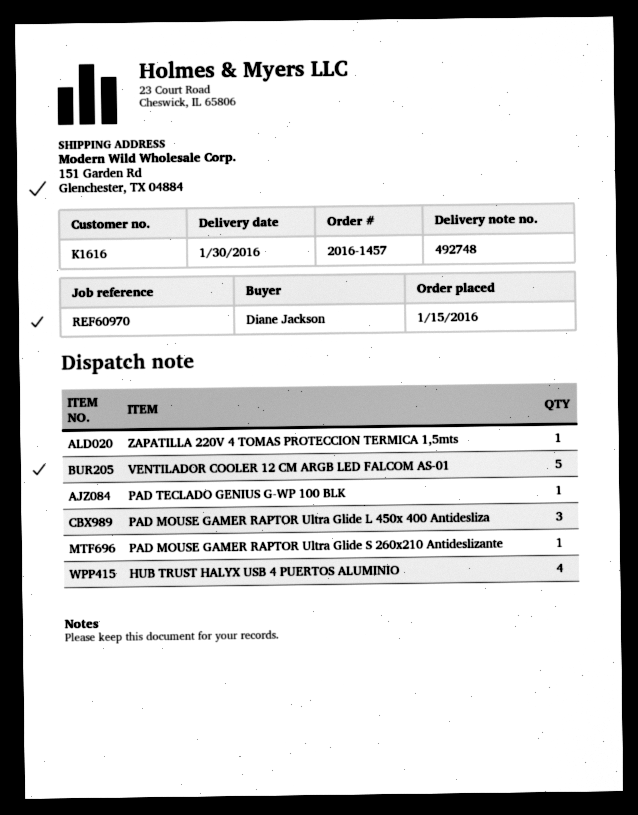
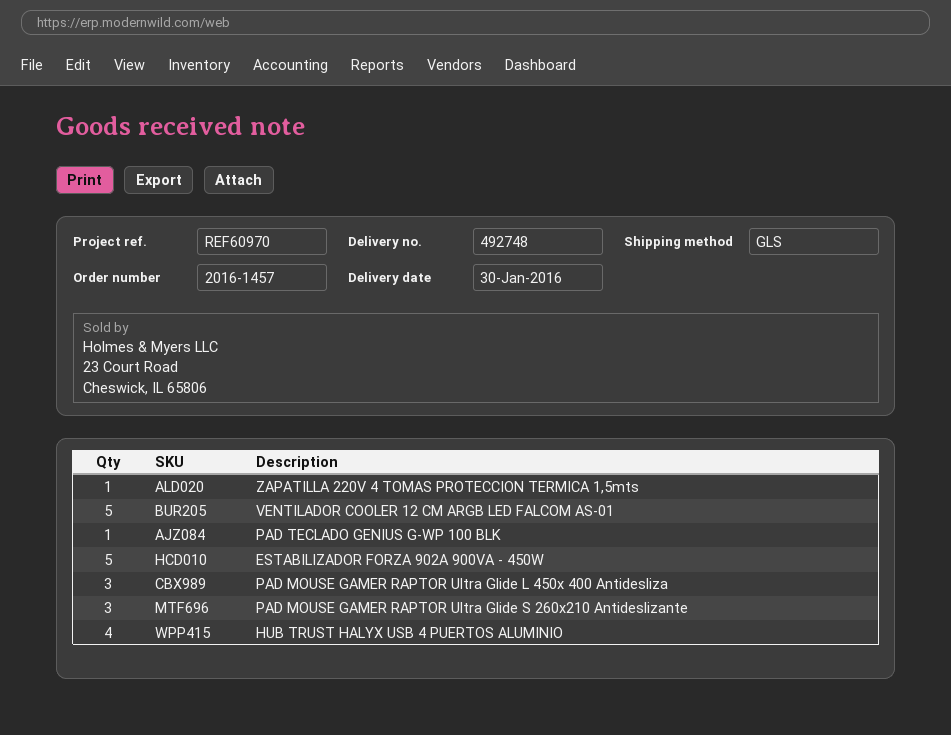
PAD MOUSE GAMER RAPTOR Ultra Glide S 260x210 Antideslizante: 1 -> 3
ESTABILIZADOR FORZA 902A 900VA - 450W: none -> 5

